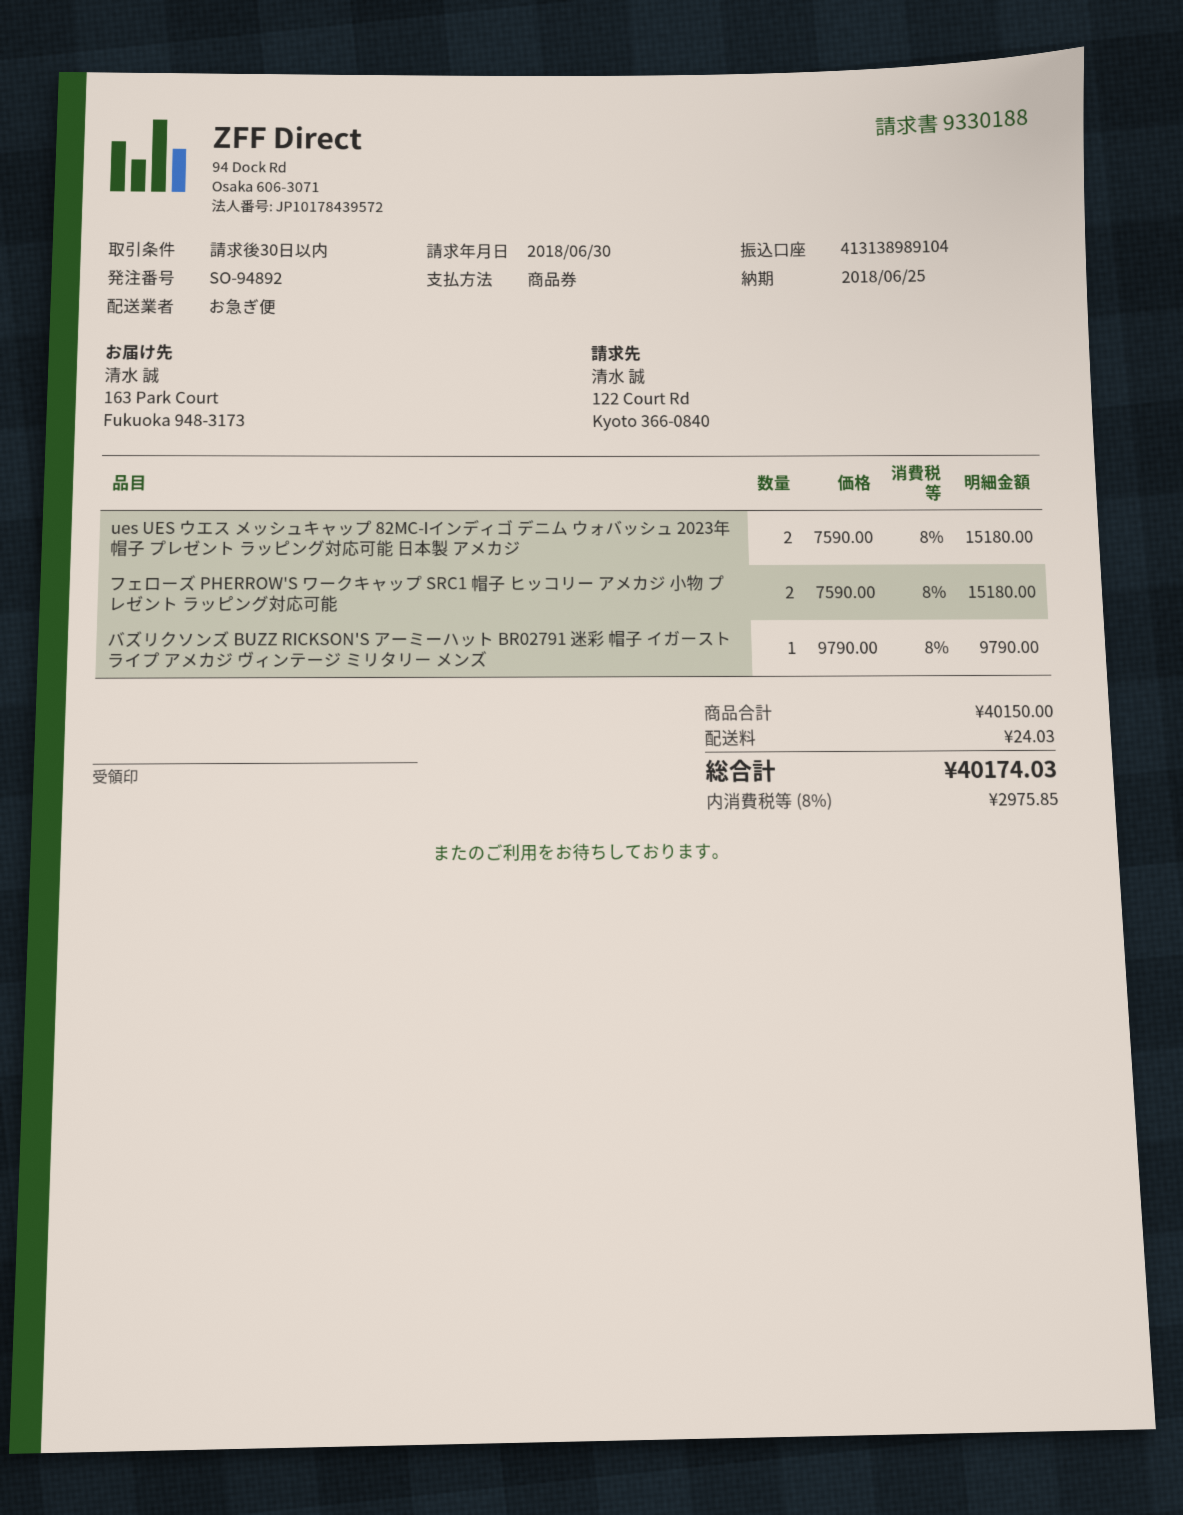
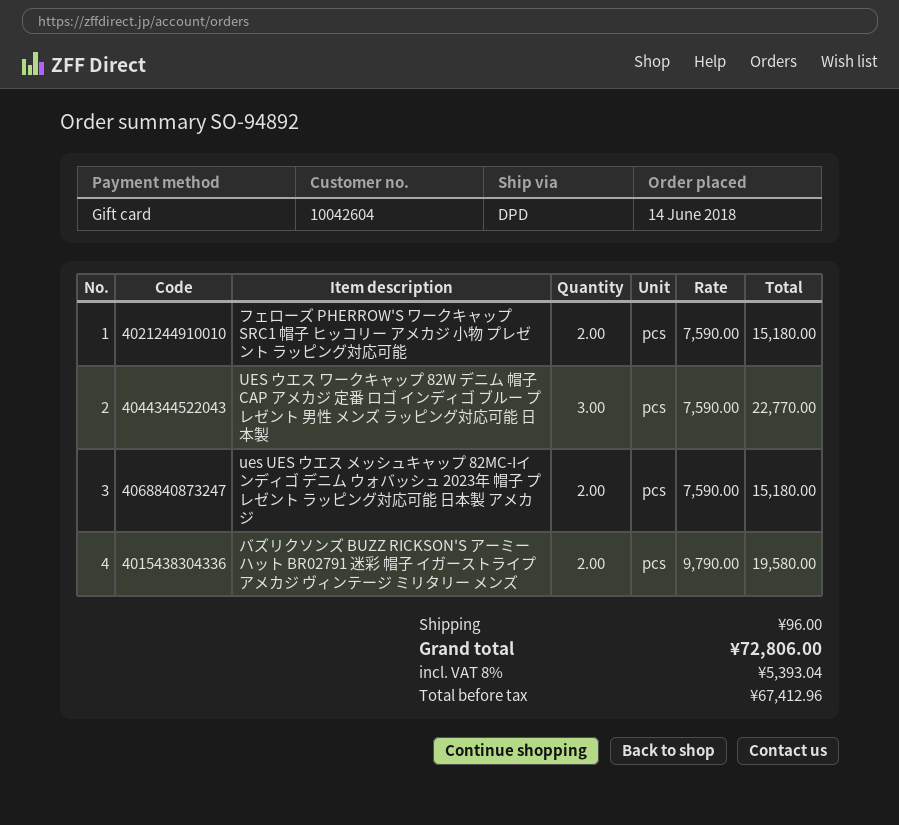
shipping method: express -> DPD
バズリクソンズ BUZZ RICKSON'S アーミーハット BR02791 迷彩 帽子 イガーストライプ アメカジ ヴィンテージ ミリタリー メンズ: 1 x 9790.00 = 9790.00 -> 2 x 9790.00 = 19580.00
UES ウエス ワークキャップ 82W デニム 帽子 CAP アメカジ 定番 ロゴ インディゴ ブルー プレゼント 男性 メンズ ラッピング対応可能 日本製: none -> 3 x 7590.00 = 22770.00
shipping: 24.03 -> 96.00
tax: 8% = 2975.85 -> 8% = 5393.04
total: 40174.03 -> 72806.00

